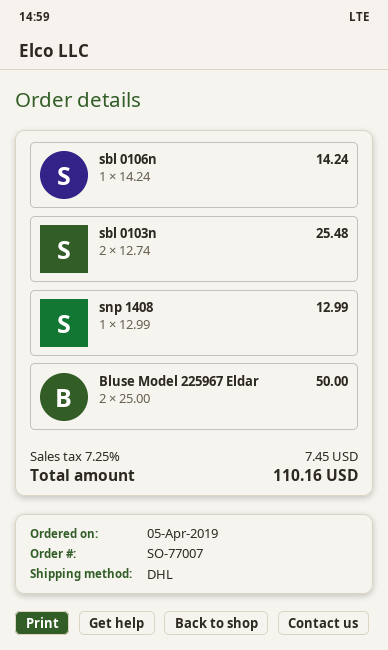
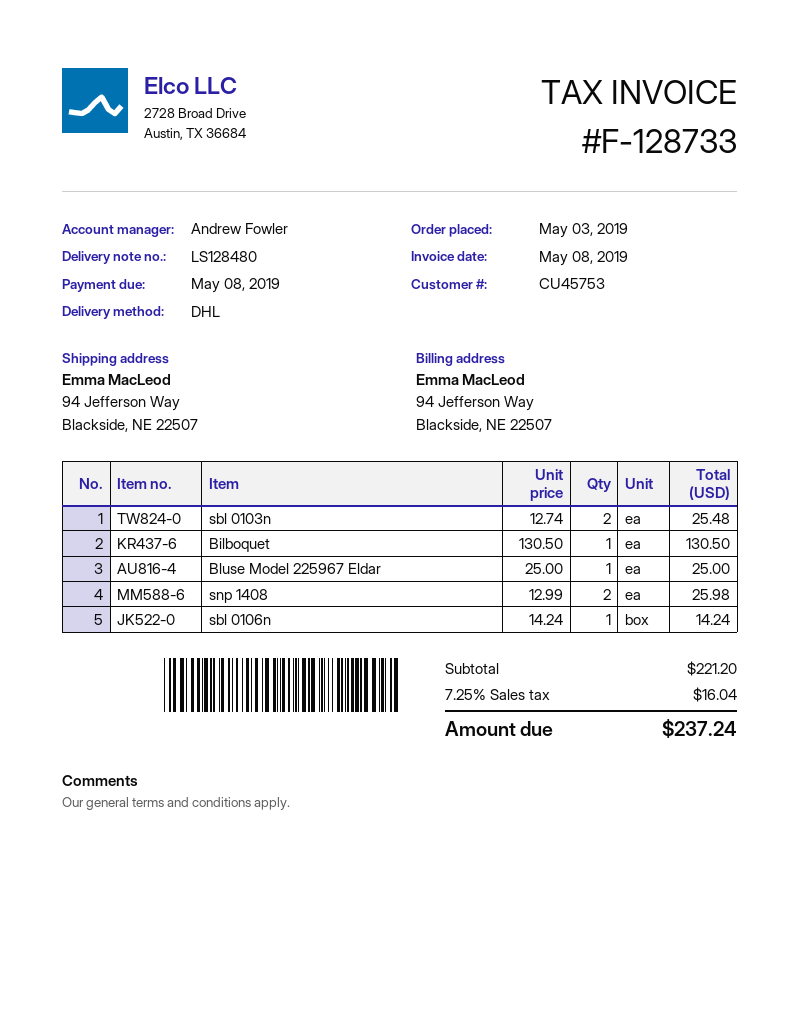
order date: 2019-04-05 -> 2019-05-03
snp 1408: 1 x 12.99 = 12.99 -> 2 x 12.99 = 25.98
Bluse Model 225967 Eldar: 2 x 25.00 = 50.00 -> 1 x 25.00 = 25.00
Bilboquet: none -> 1 x 130.50 = 130.50
tax: 7.25% = 7.45 -> 7.25% = 16.04
total: 110.16 -> 237.24

